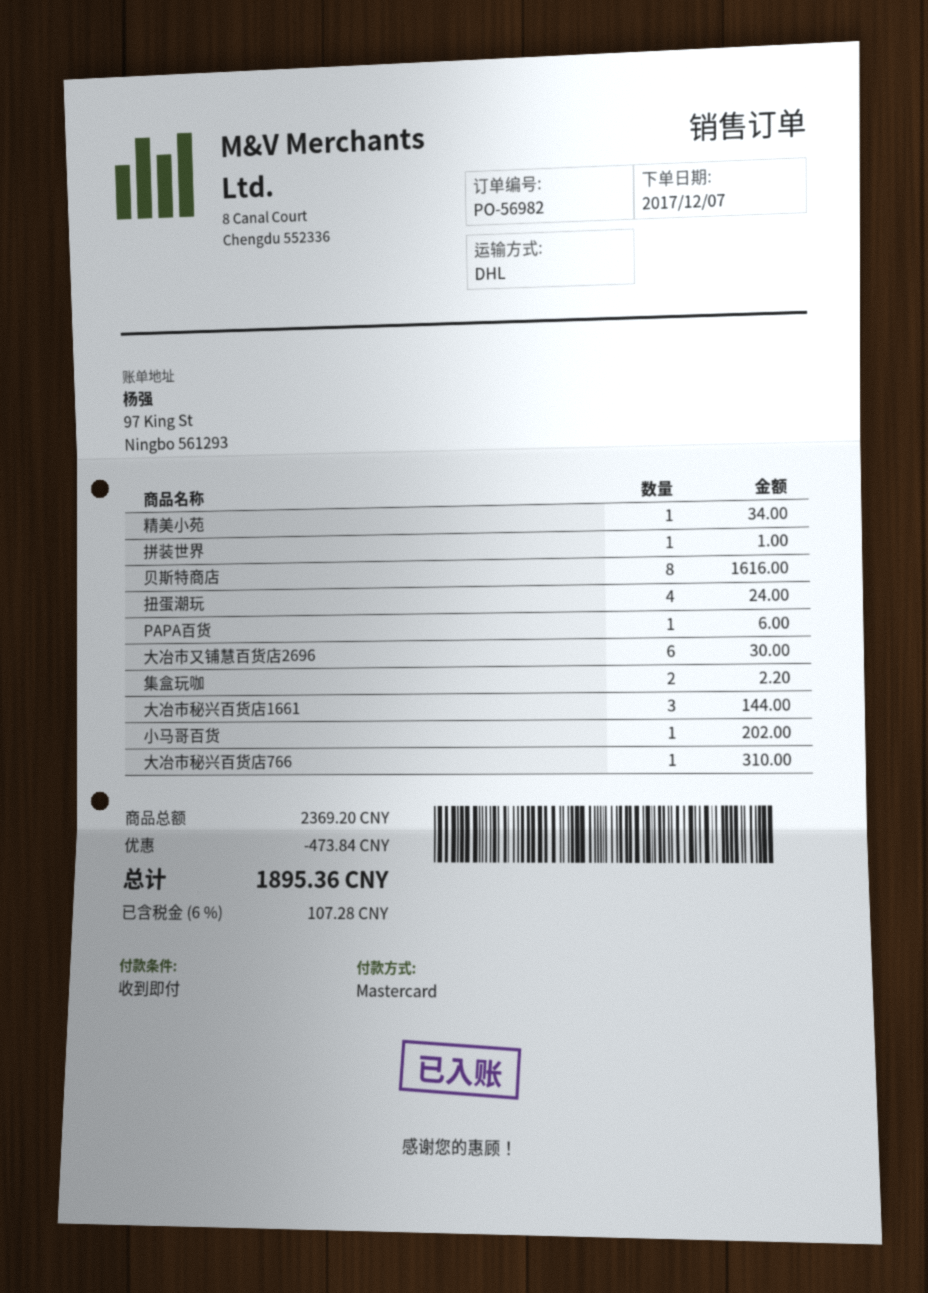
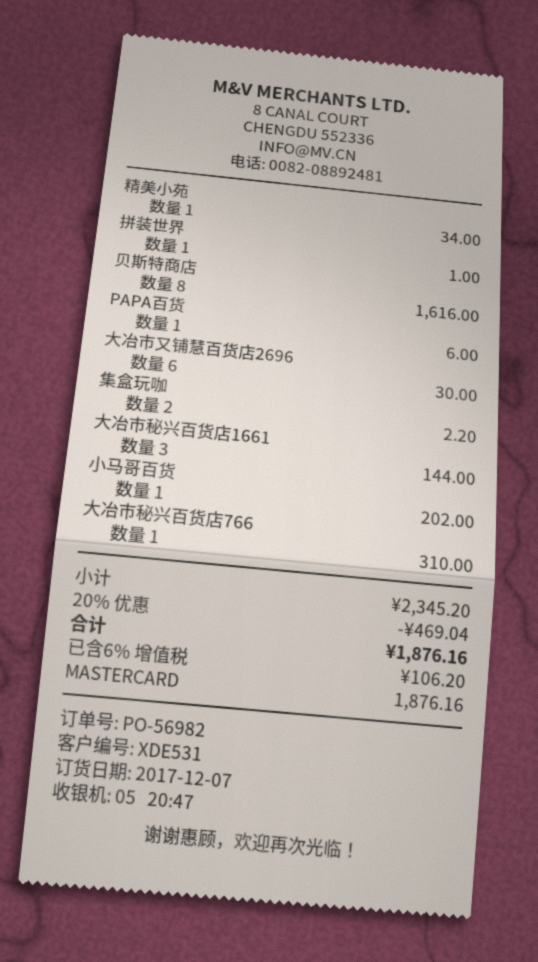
扭蛋潮玩: 4 for 24.00 -> none
subtotal: 2369.20 -> 2345.20
discount: 473.84 -> 469.04
tax: 6% = 107.28 -> 6% = 106.20
total: 1895.36 -> 1876.16

